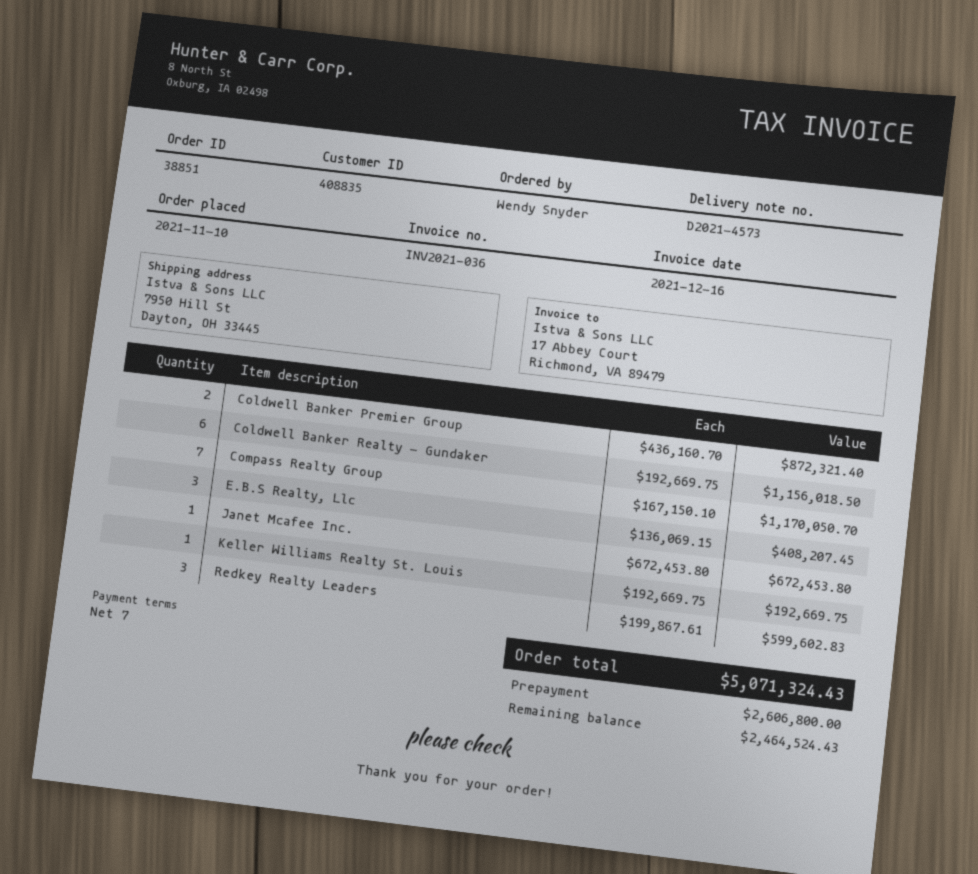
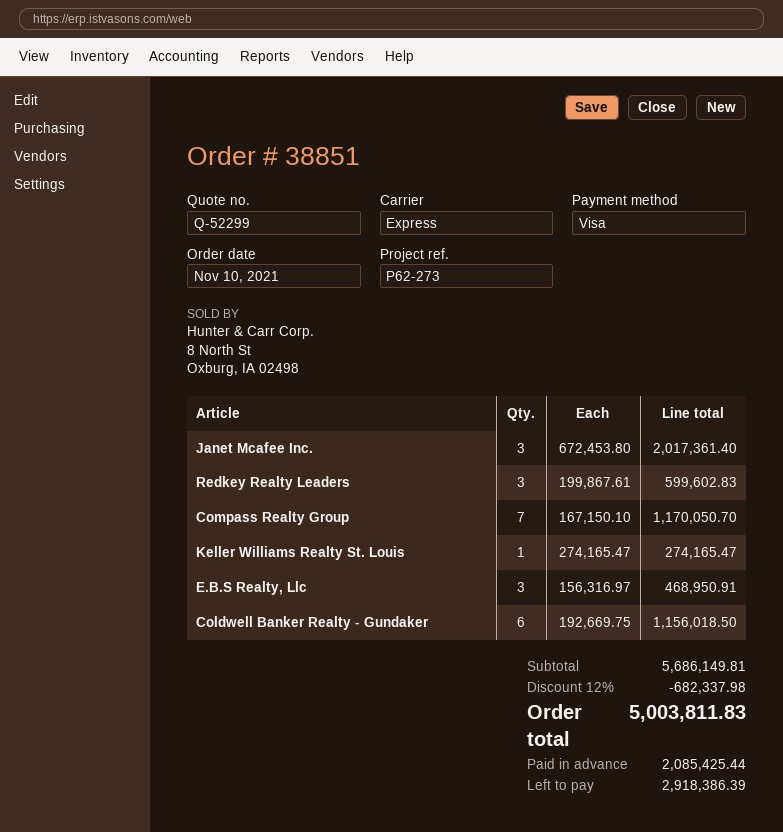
Coldwell Banker Premier Group: 2 x 436160.70 = 872321.40 -> none
E.B.S Realty, Llc: 3 x 136069.15 = 408207.45 -> 3 x 156316.97 = 468950.91
Janet Mcafee Inc.: 1 x 672453.80 = 672453.80 -> 3 x 672453.80 = 2017361.40
Keller Williams Realty St. Louis: 1 x 192669.75 = 192669.75 -> 1 x 274165.47 = 274165.47
discount: none -> 12% = 682337.98
total: 5071324.43 -> 5003811.83
deposit: 2606800.00 -> 2085425.44
balance: 2464524.43 -> 2918386.39

